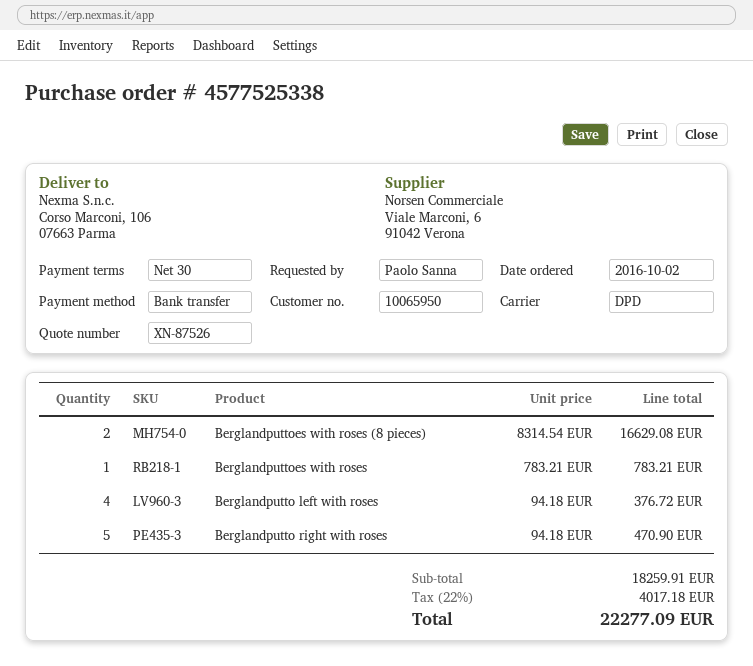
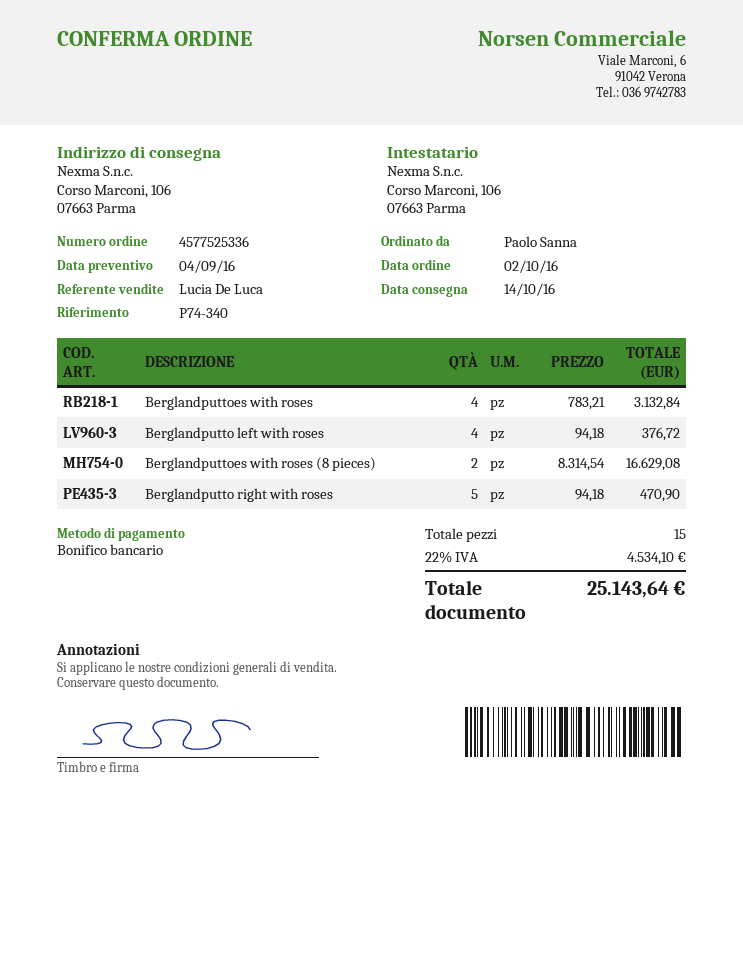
order number: 4577525338 -> 4577525336
Berglandputtoes with roses: 1 x 783.21 = 783.21 -> 4 x 783.21 = 3132.84
tax: 22% = 4017.18 -> 22% = 4534.10
total: 22277.09 -> 25143.64

